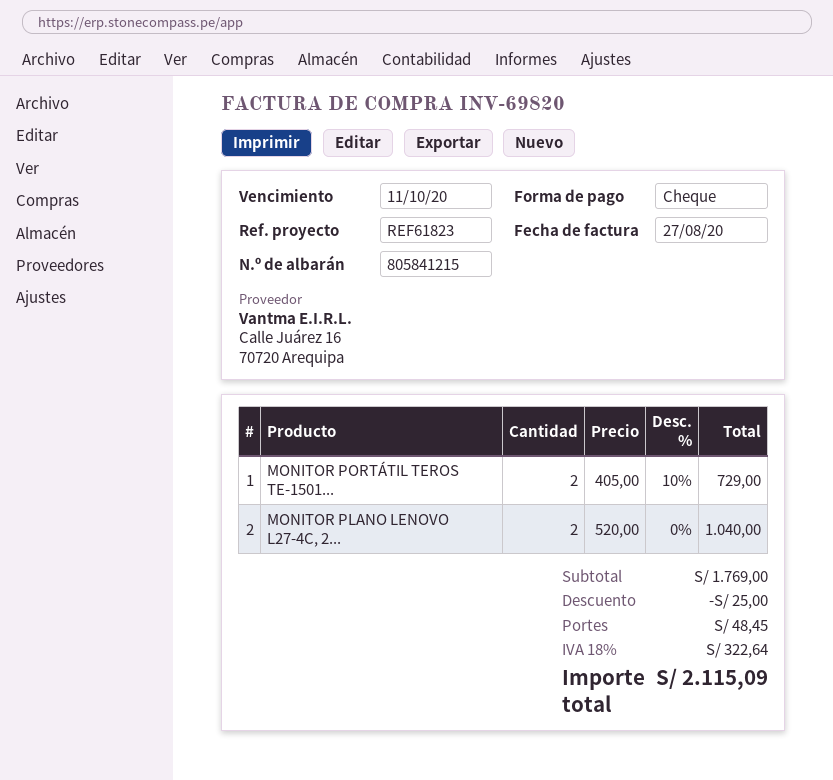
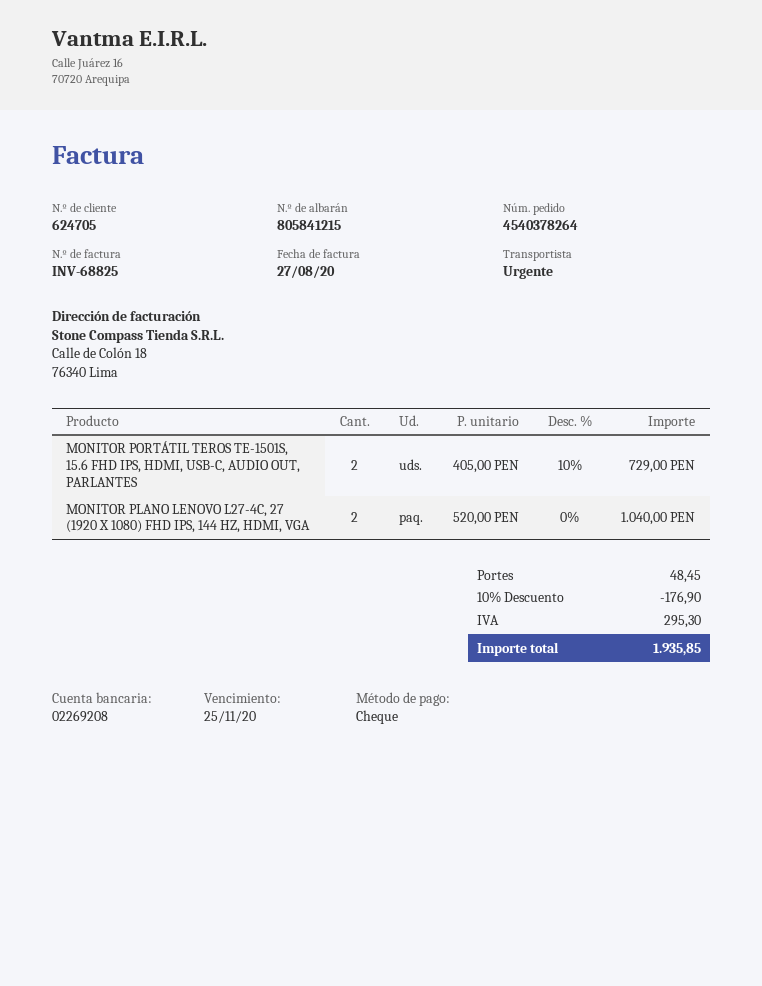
invoice number: INV-69820 -> INV-68825
due date: 2020-10-11 -> 2020-11-25
discount: 25.00 -> 176.90
tax: 322.64 -> 295.30
total: 2115.09 -> 1935.85

